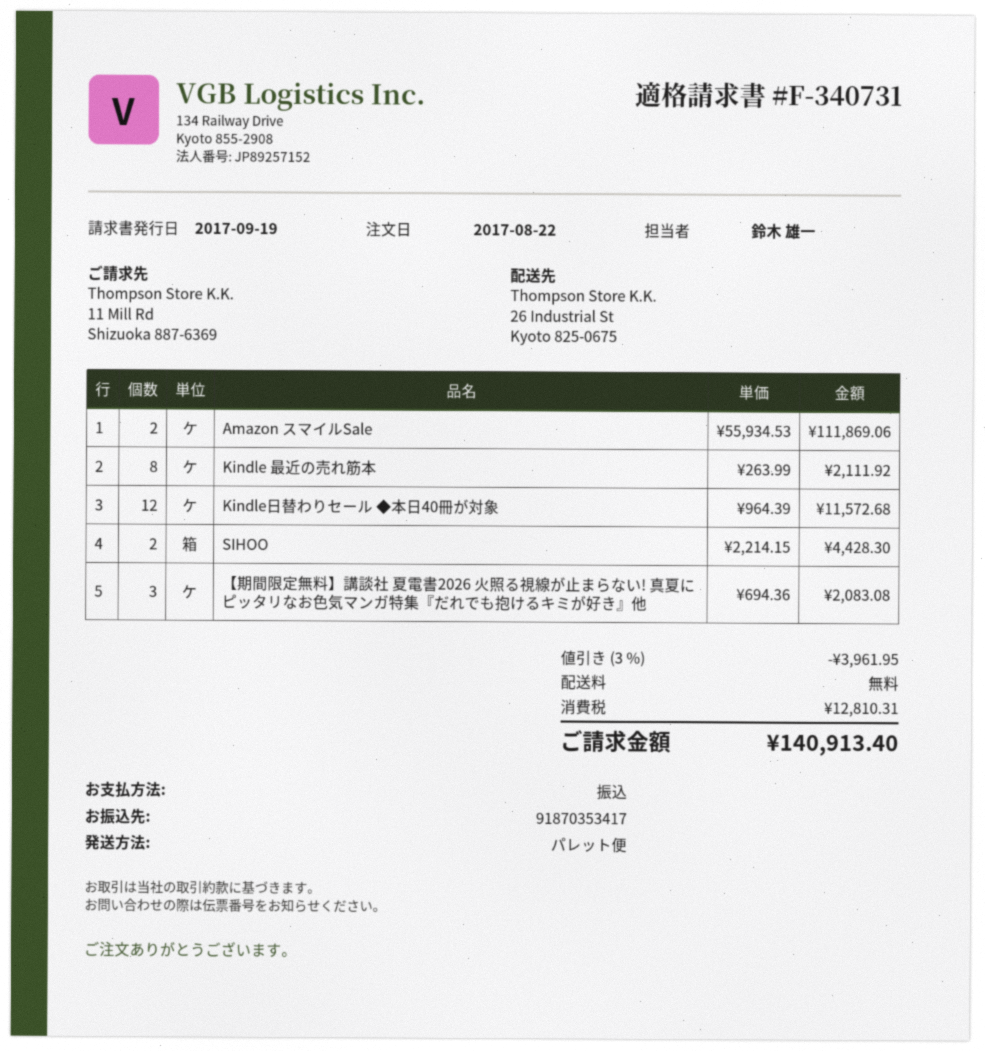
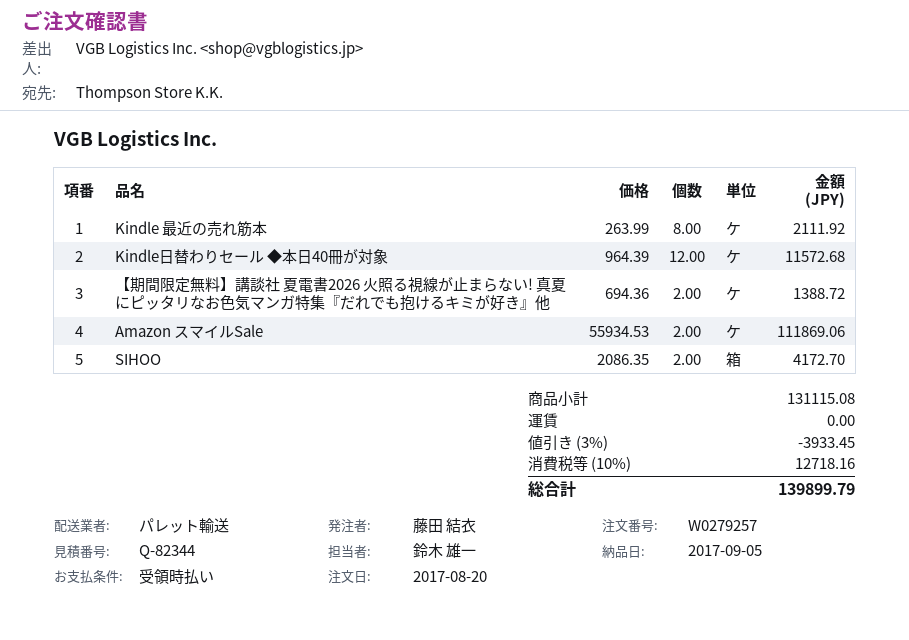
order date: 2017-08-22 -> 2017-08-20
SIHOO: 2 x 2214.15 = 4428.30 -> 2 x 2086.35 = 4172.70
【期間限定無料】講談社 夏電書2026 火照る視線が止まらない! 真夏にピッタリなお色気マンガ特集『だれでも抱けるキミが好き』他: 3 x 694.36 = 2083.08 -> 2 x 694.36 = 1388.72
discount: 3% = 3961.95 -> 3% = 3933.45
tax: 12810.31 -> 12718.16
total: 140913.40 -> 139899.79

